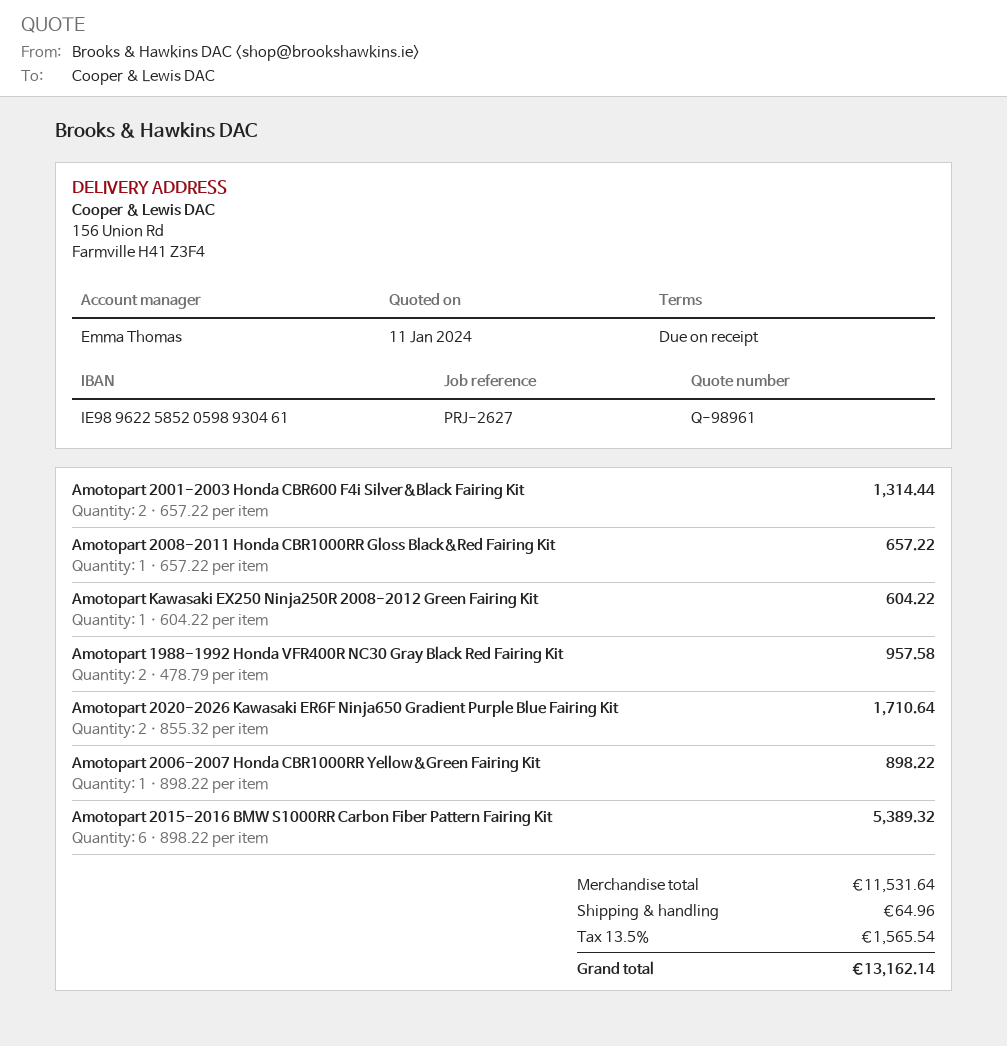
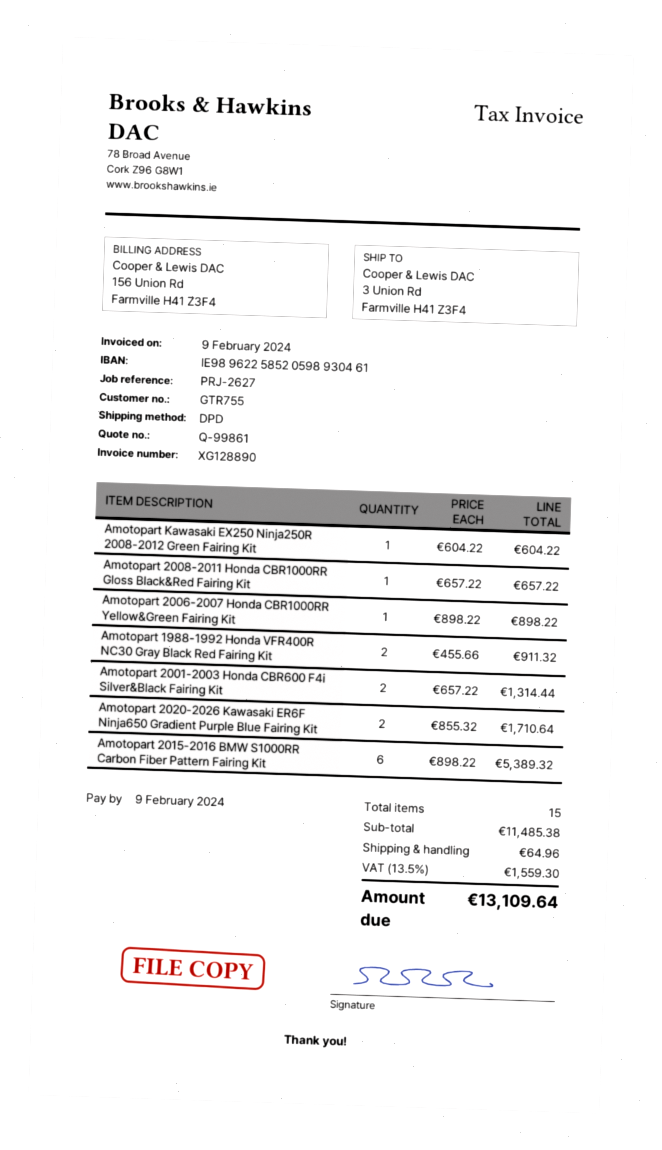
quote number: Q-98961 -> Q-99861
ship to: 156 Union Rd, Farmville H41 Z3F4 -> 3 Union Rd, Farmville H41 Z3F4
Amotopart 1988-1992 Honda VFR400R NC30 Gray Black Red Fairing Kit: 2 x 478.79 = 957.58 -> 2 x 455.66 = 911.32
subtotal: 11531.64 -> 11485.38
tax: 13.5% = 1565.54 -> 13.5% = 1559.30
total: 13162.14 -> 13109.64

